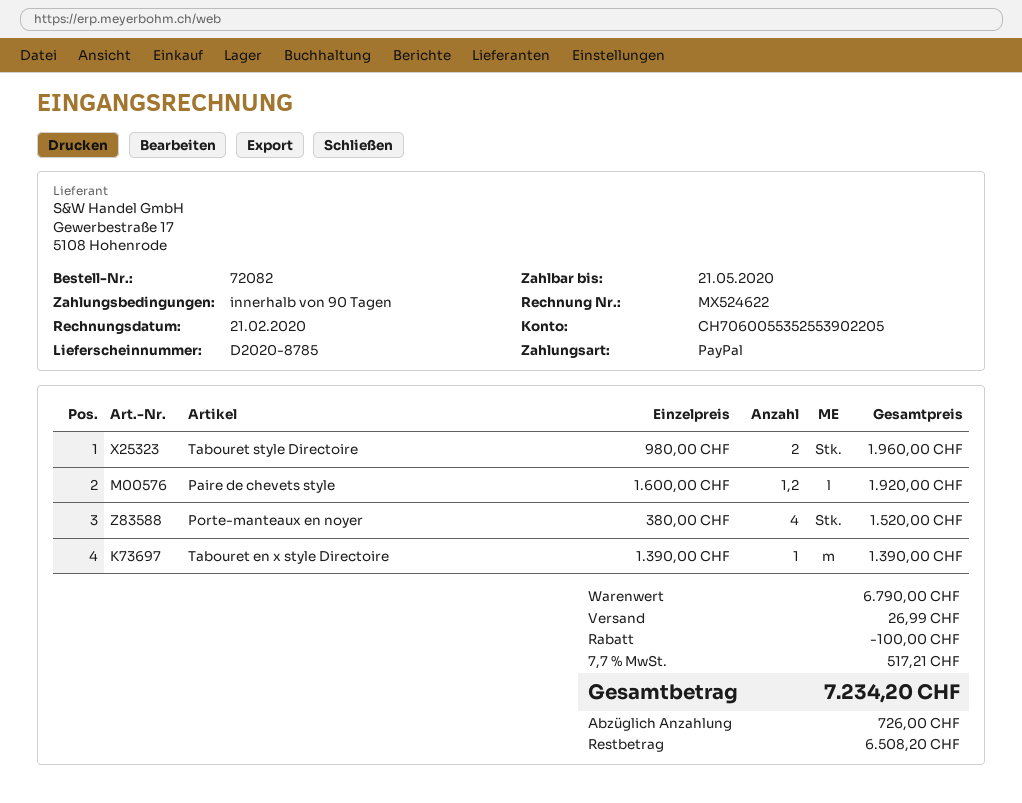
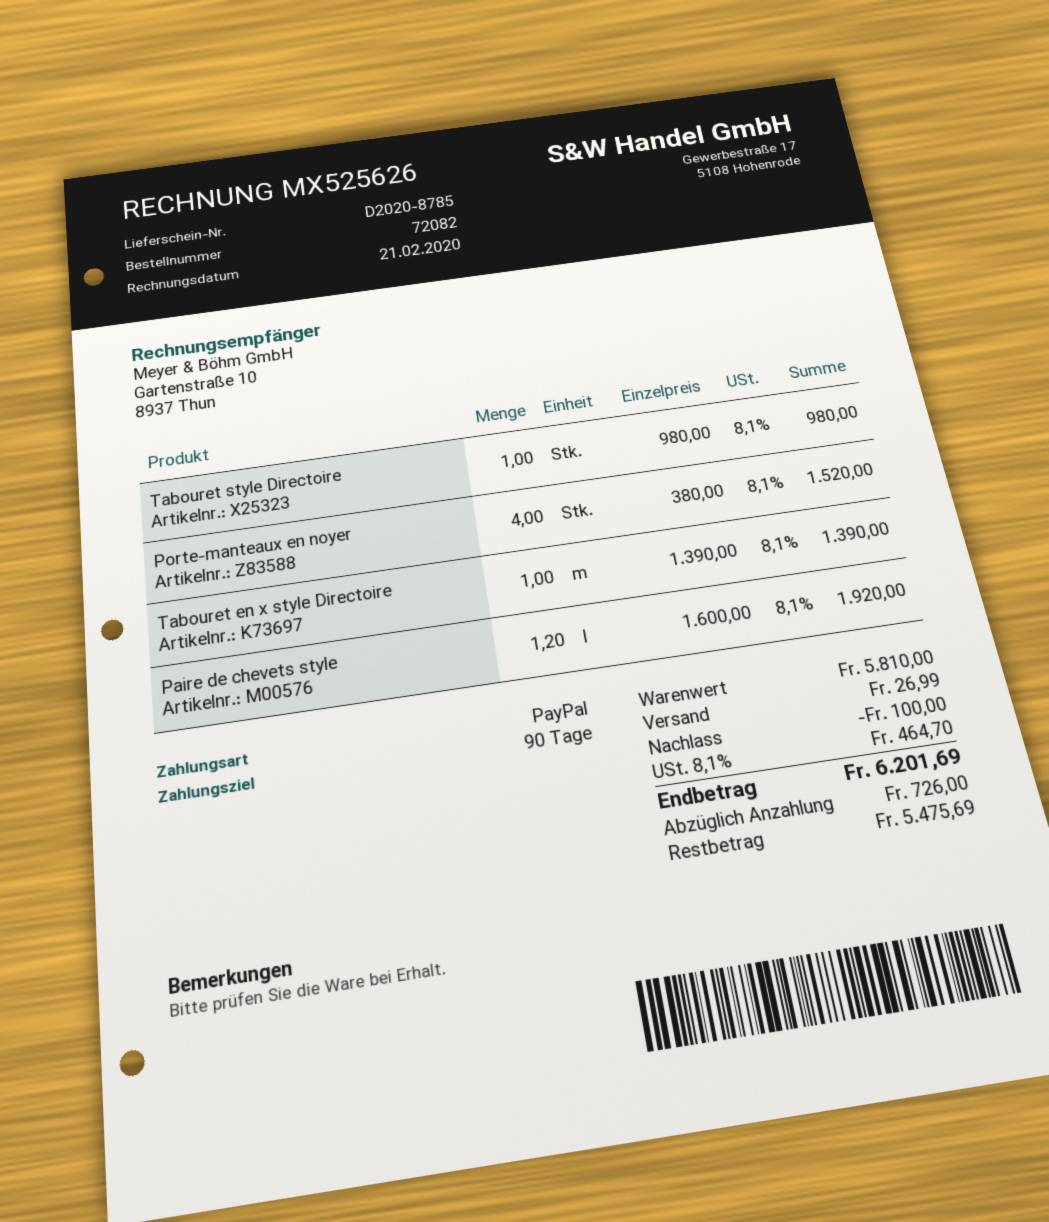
invoice number: MX524622 -> MX525626
Tabouret style Directoire: 2 x 980.00 = 1960.00 -> 1 x 980.00 = 980.00
subtotal: 6790.00 -> 5810.00
tax: 7.7% = 517.21 -> 8.1% = 464.70
total: 7234.20 -> 6201.69
balance: 6508.20 -> 5475.69

